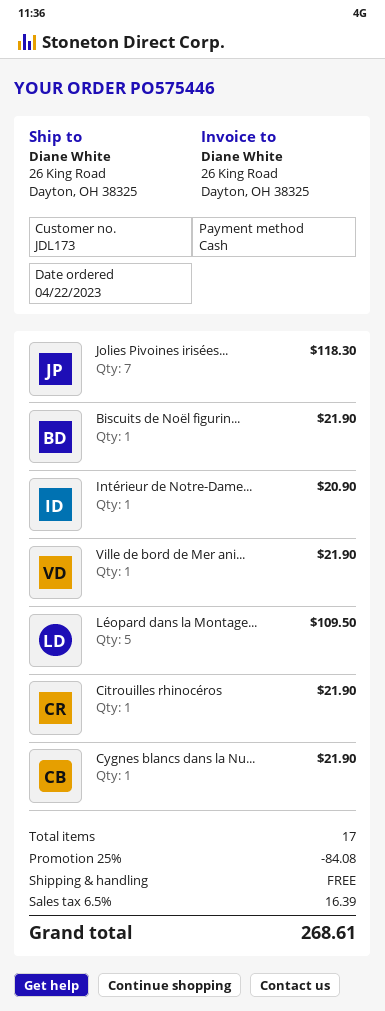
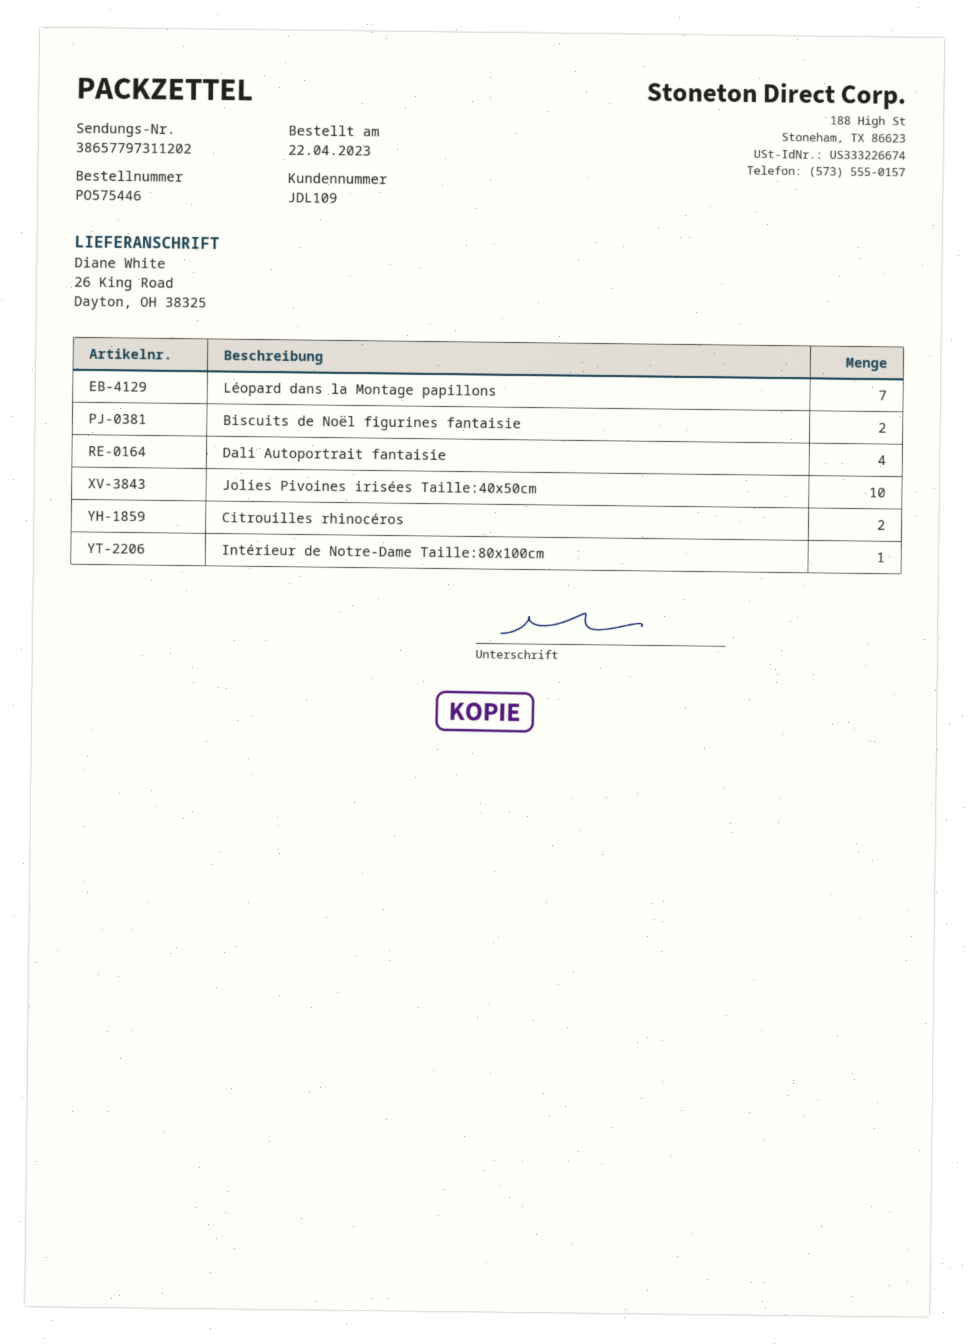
customer number: JDL173 -> JDL109
Jolies Pivoines irisées...: 7 -> 10
Biscuits de Noël figurin...: 1 -> 2
Ville de bord de Mer ani...: 1 -> none
Léopard dans la Montage...: 5 -> 7
Citrouilles rhinocéros: 1 -> 2
Cygnes blancs dans la Nu...: 1 -> none
Dali Autoportrait fantaisie: none -> 4

